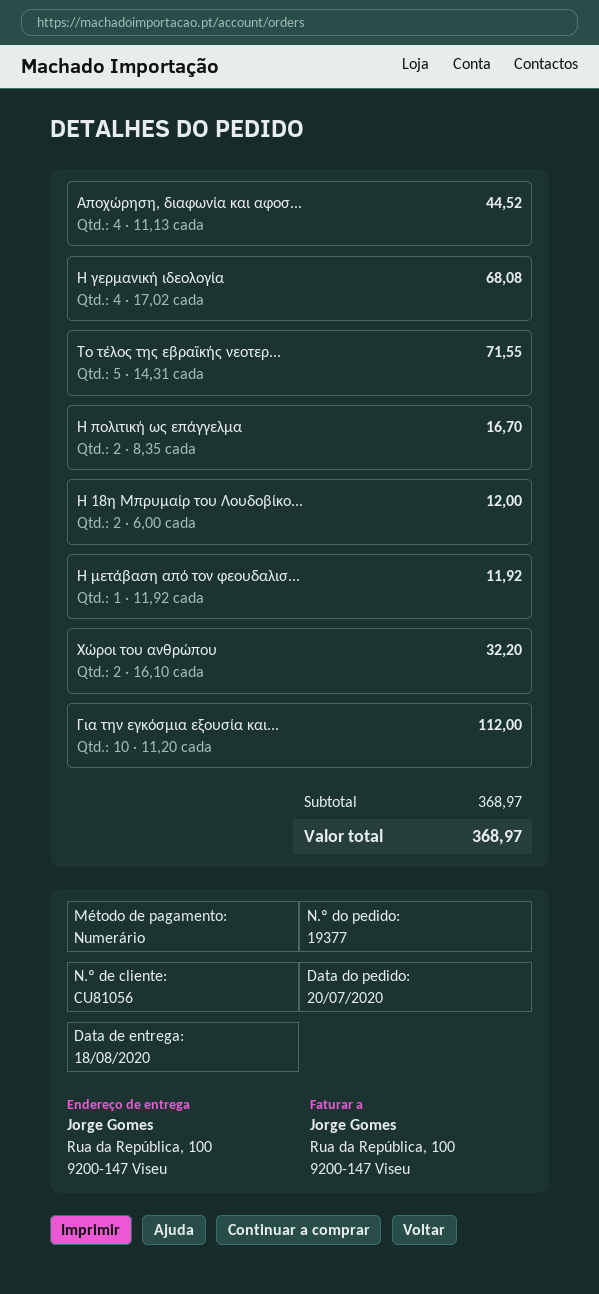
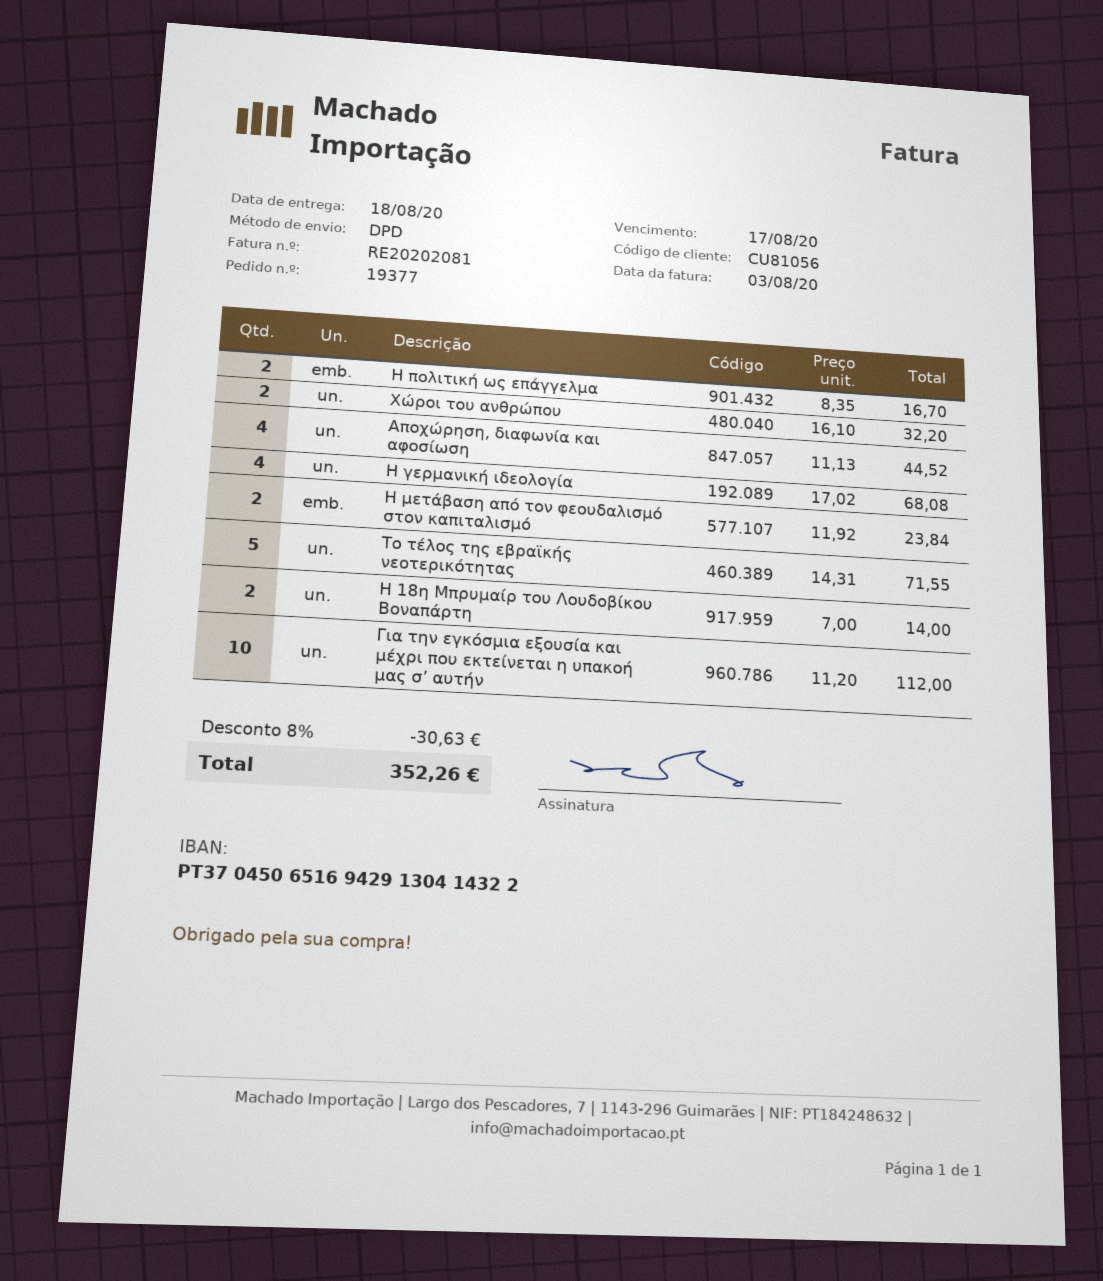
Η 18η Μπρυμαίρ του Λουδοβίκο...: 2 x 6.00 = 12.00 -> 2 x 7.00 = 14.00
Η μετάβαση από τον φεουδαλισ...: 1 x 11.92 = 11.92 -> 2 x 11.92 = 23.84
discount: none -> 8% = 30.63
total: 368.97 -> 352.26

